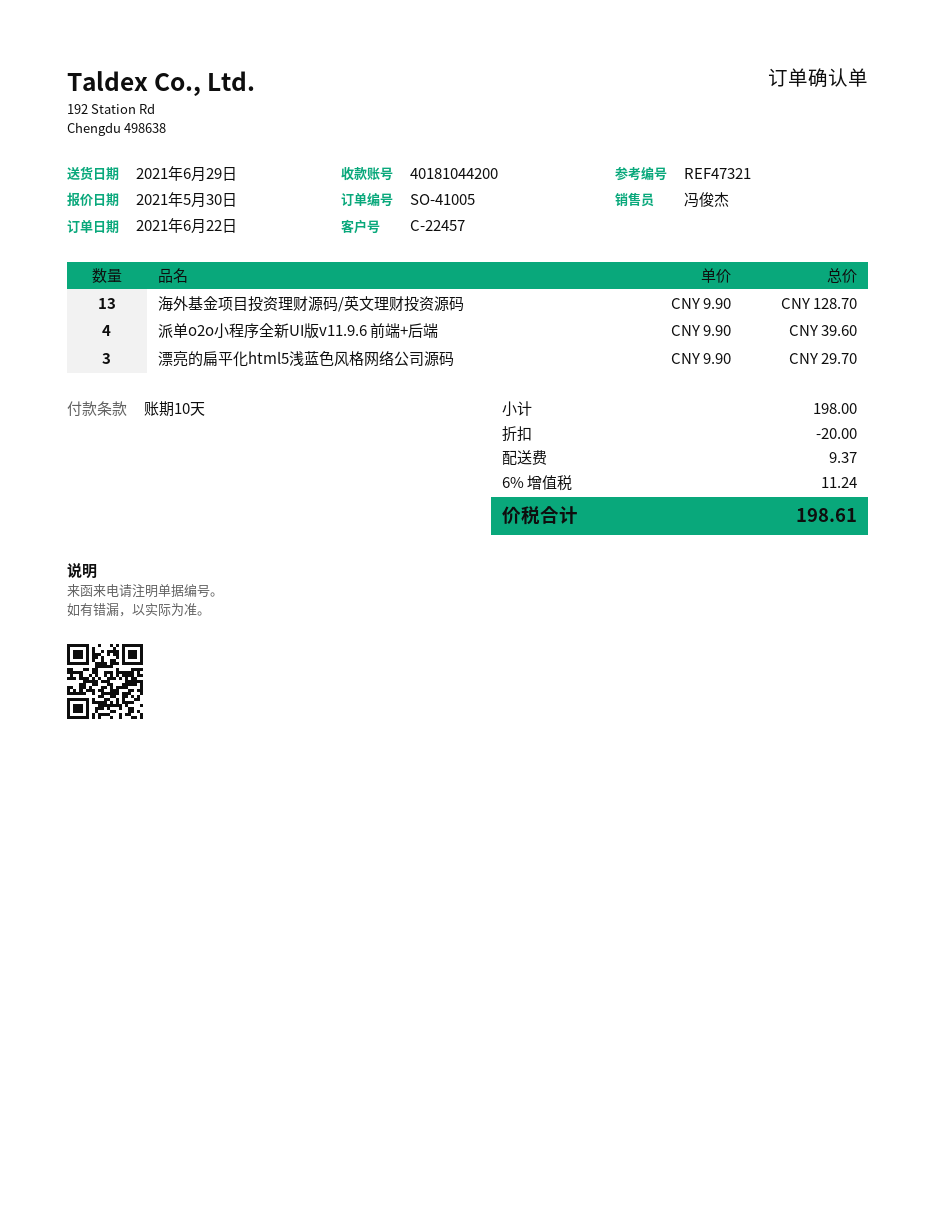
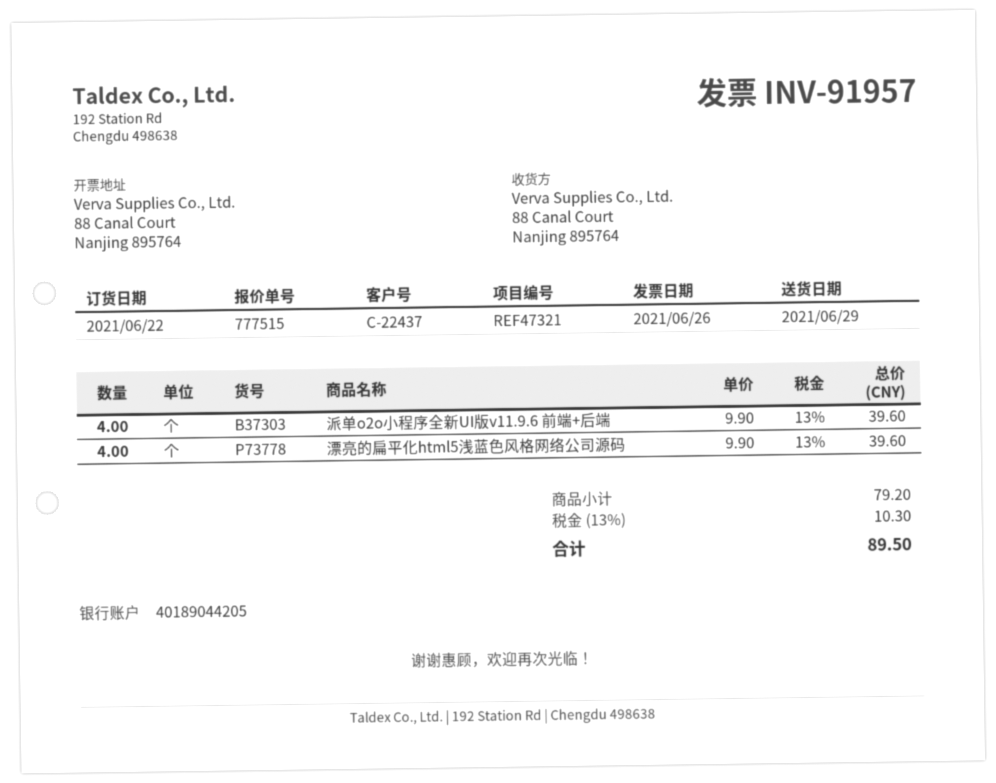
customer number: C-22457 -> C-22437
bank account: 40181044200 -> 40189044205
海外基金项目投资理财源码/英文理财投资源码: 13 x 9.90 = 128.70 -> none
漂亮的扁平化html5浅蓝色风格网络公司源码: 3 x 9.90 = 29.70 -> 4 x 9.90 = 39.60
subtotal: 198.00 -> 79.20
discount: 20.00 -> none
shipping: 9.37 -> none
tax: 6% = 11.24 -> 13% = 10.30
total: 198.61 -> 89.50

